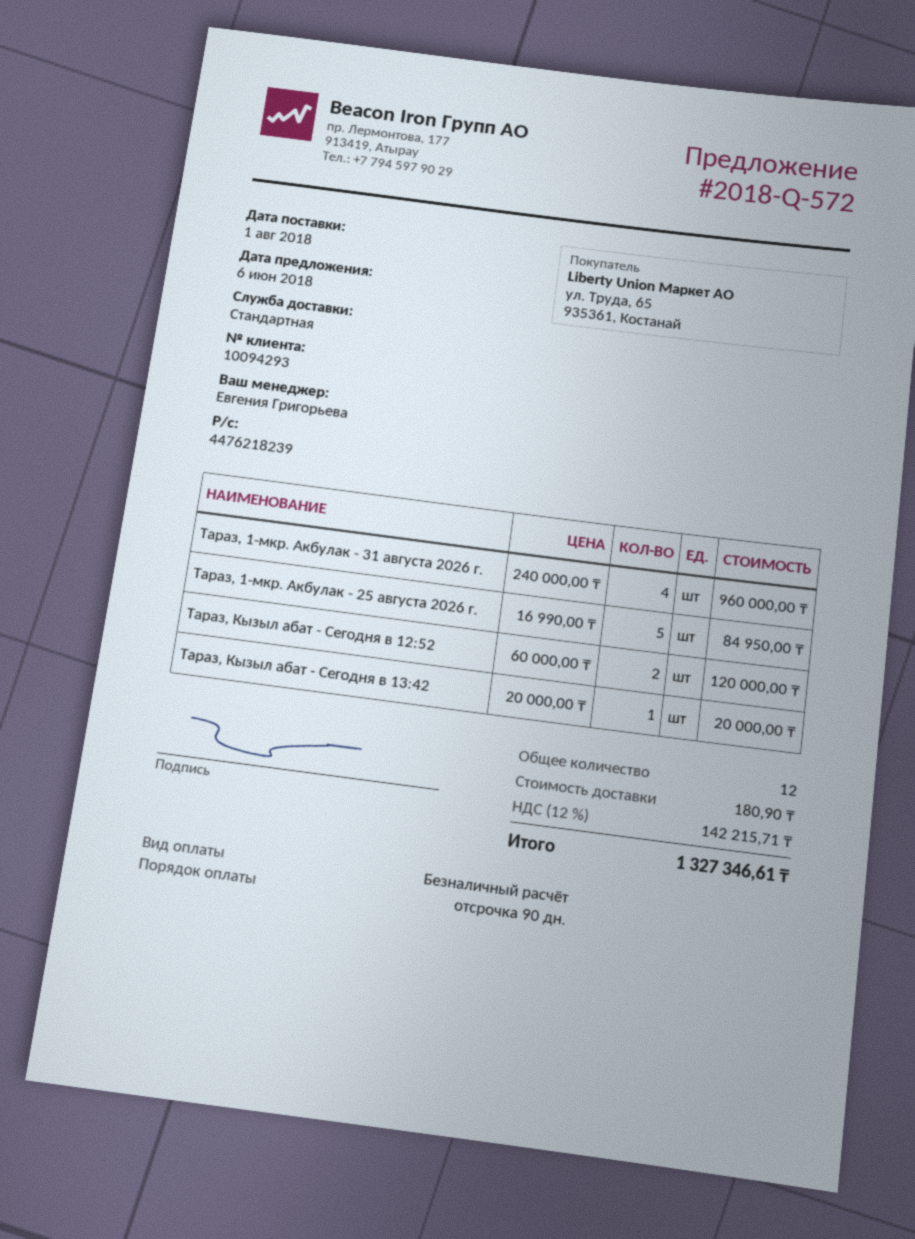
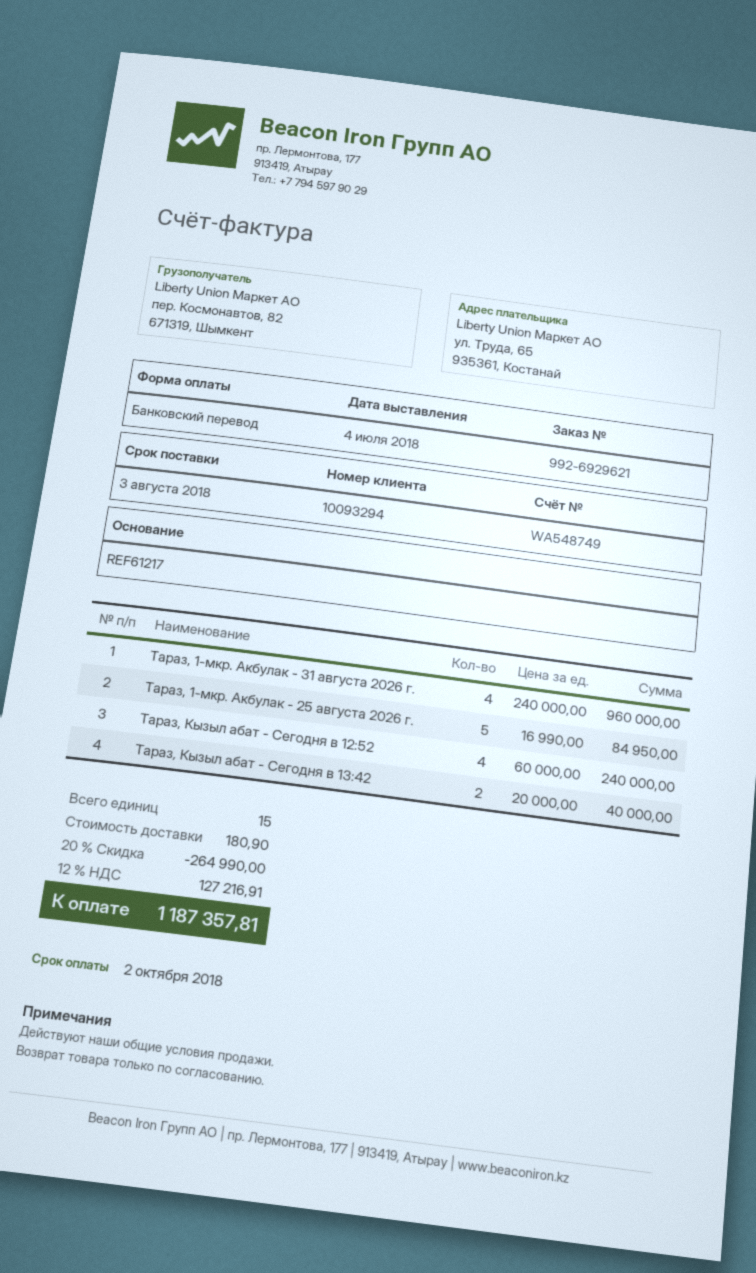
delivery date: 2018-08-01 -> 2018-08-03
customer number: 10094293 -> 10093294
Тараз, Кызыл абат - Сегодня в 12:52: 2 x 60000.00 = 120000.00 -> 4 x 60000.00 = 240000.00
Тараз, Кызыл абат - Сегодня в 13:42: 1 x 20000.00 = 20000.00 -> 2 x 20000.00 = 40000.00
total quantity: 12 -> 15
discount: none -> 20% = 264990.00
tax: 12% = 142215.71 -> 12% = 127216.91
total: 1327346.61 -> 1187357.81

